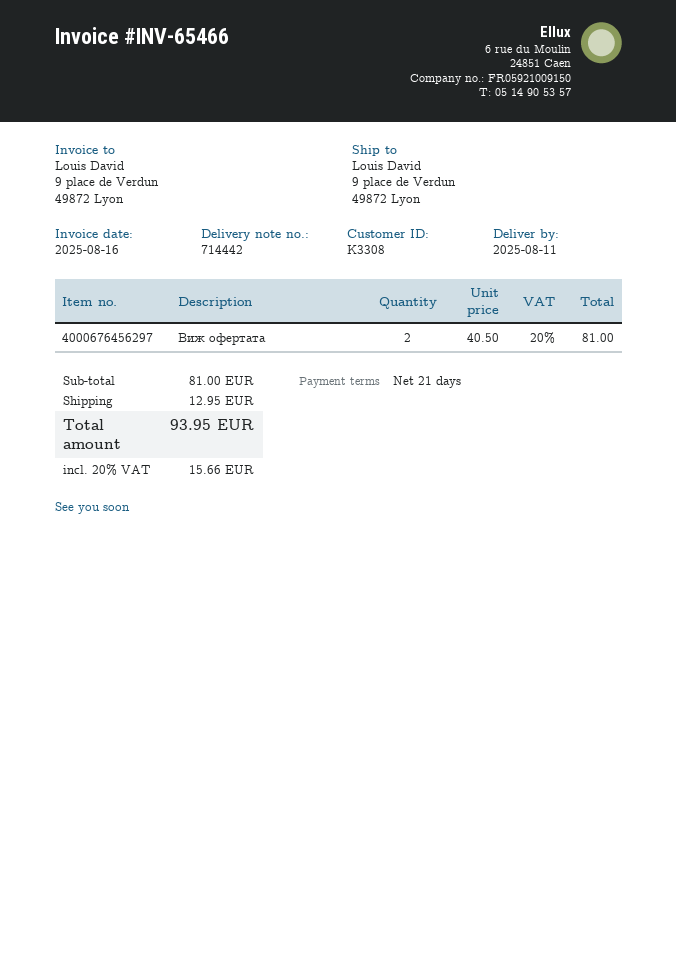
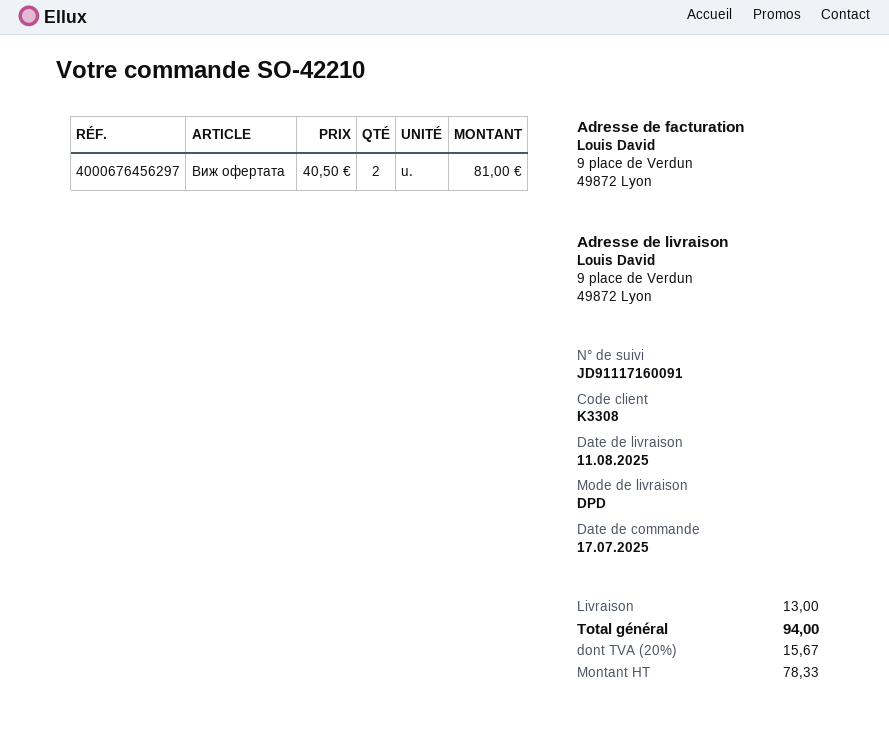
shipping: 12.95 -> 13.00
tax: 20% = 15.66 -> 20% = 15.67
total: 93.95 -> 94.00

